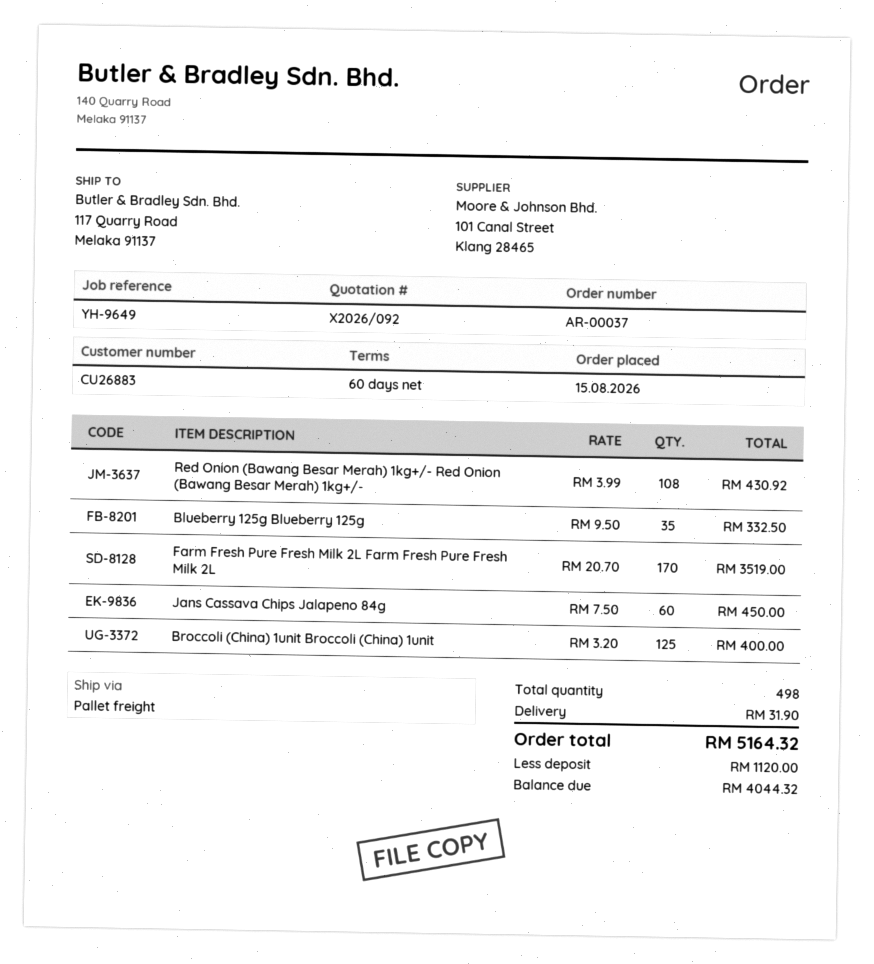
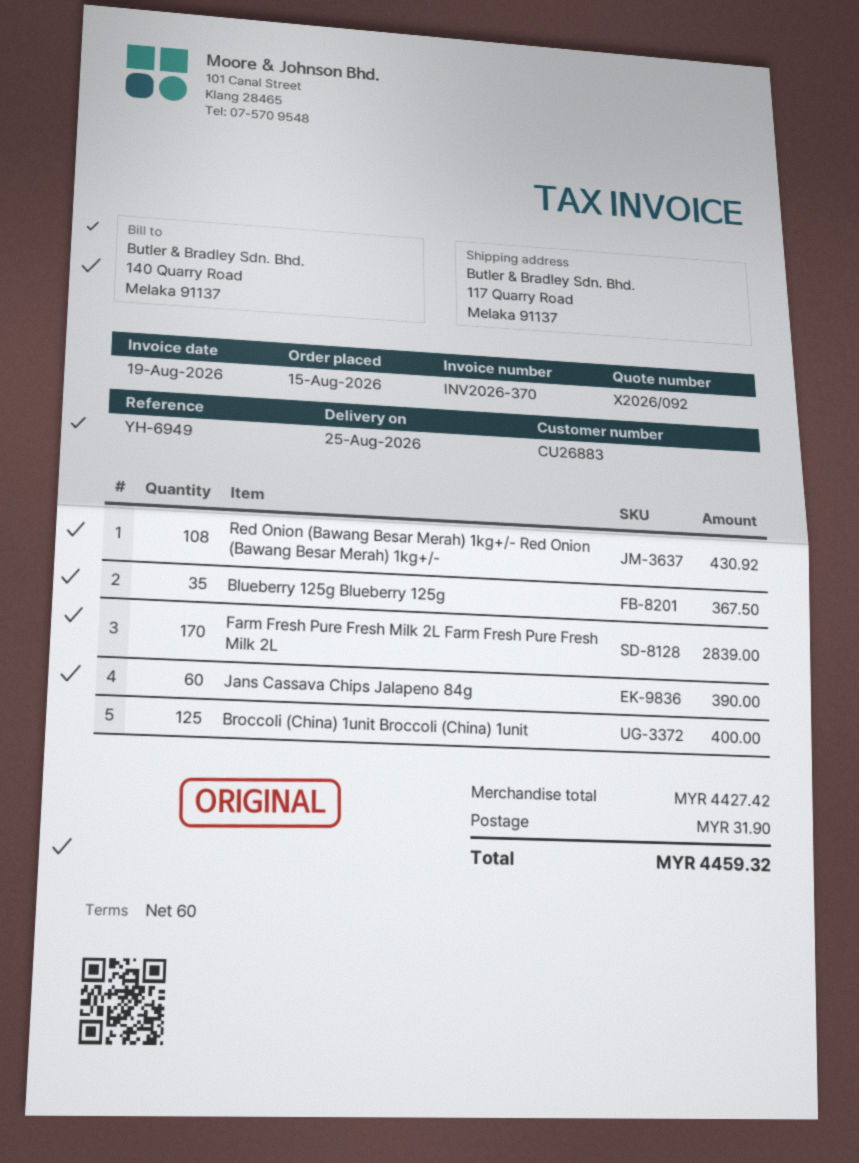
reference: YH-9649 -> YH-6949
Blueberry 125g Blueberry 125g: 35 for 332.50 -> 35 for 367.50
Farm Fresh Pure Fresh Milk 2L Farm Fresh Pure Fresh Milk 2L: 170 for 3519.00 -> 170 for 2839.00
Jans Cassava Chips Jalapeno 84g: 60 for 450.00 -> 60 for 390.00
total: 5164.32 -> 4459.32

